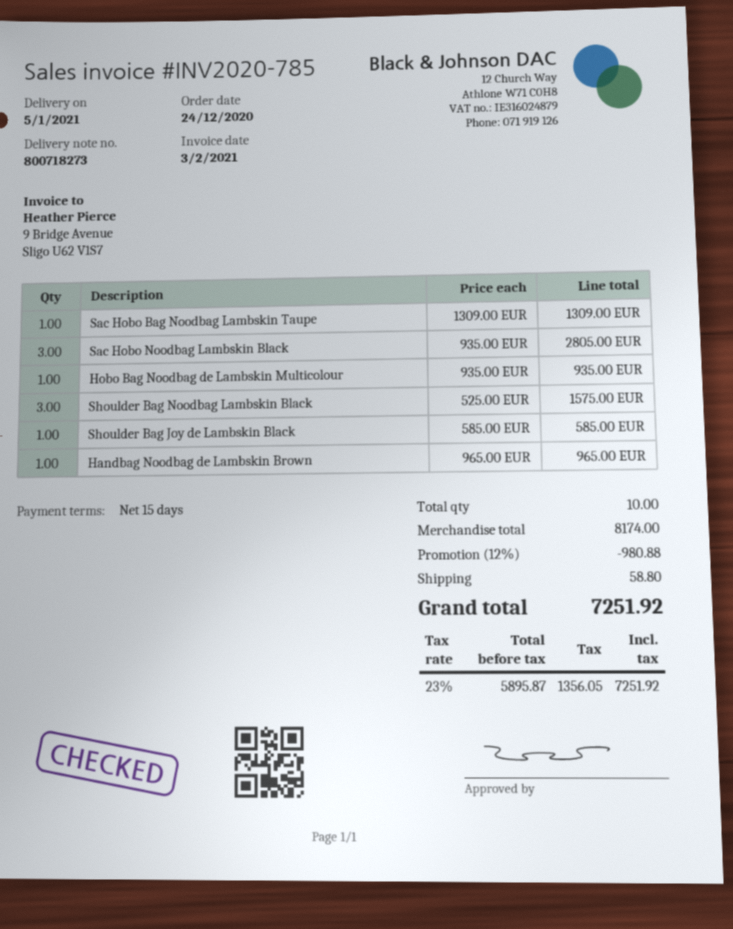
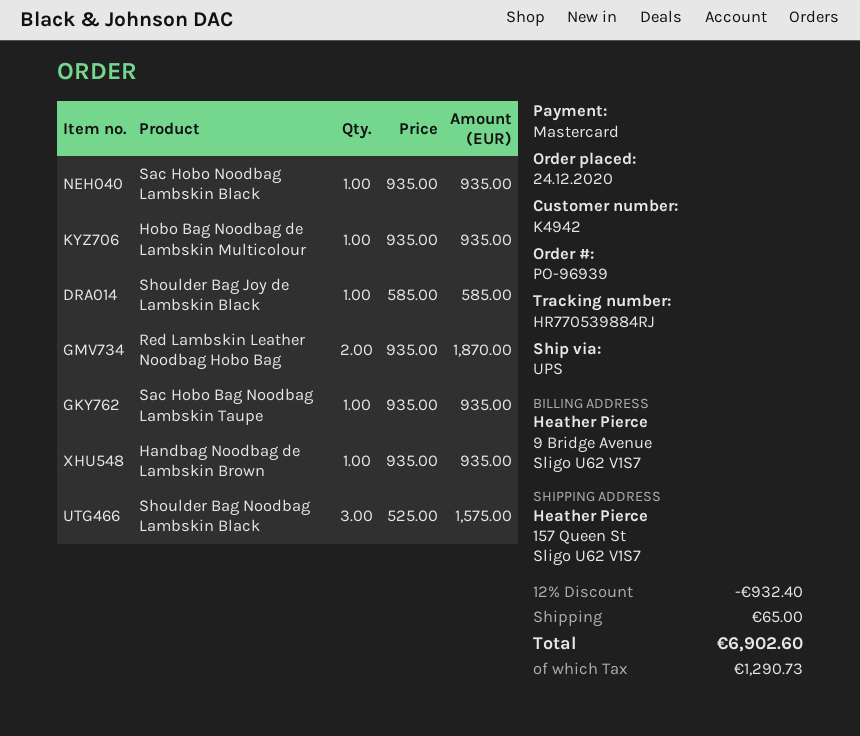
Sac Hobo Bag Noodbag Lambskin Taupe: 1 x 1309.00 = 1309.00 -> 1 x 935.00 = 935.00
Sac Hobo Noodbag Lambskin Black: 3 x 935.00 = 2805.00 -> 1 x 935.00 = 935.00
Handbag Noodbag de Lambskin Brown: 1 x 965.00 = 965.00 -> 1 x 935.00 = 935.00
Red Lambskin Leather Noodbag Hobo Bag: none -> 2 x 935.00 = 1870.00
discount: 12% = 980.88 -> 12% = 932.40
shipping: 58.80 -> 65.00
tax: 1356.05 -> 1290.73
total: 7251.92 -> 6902.60

